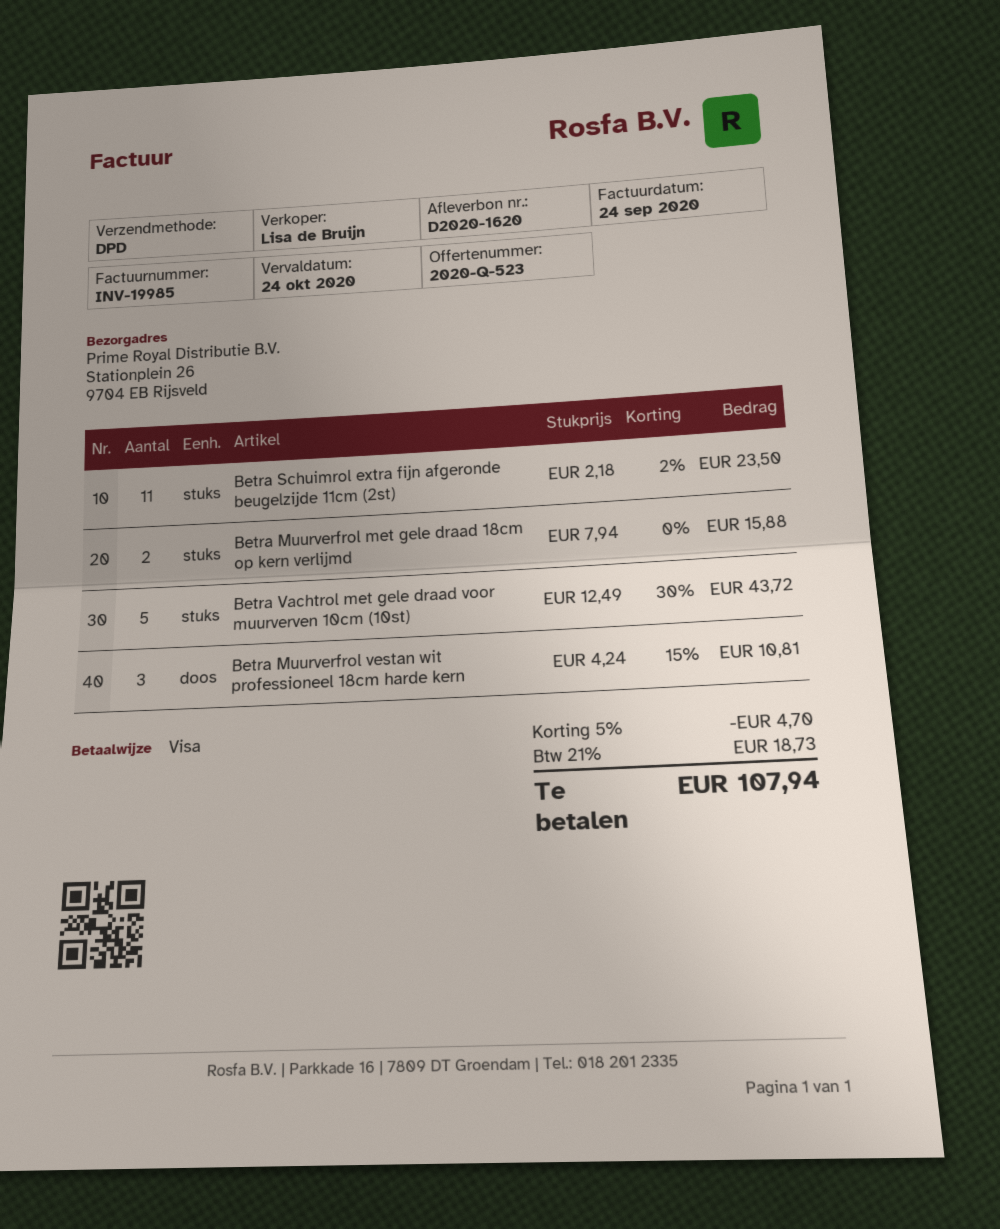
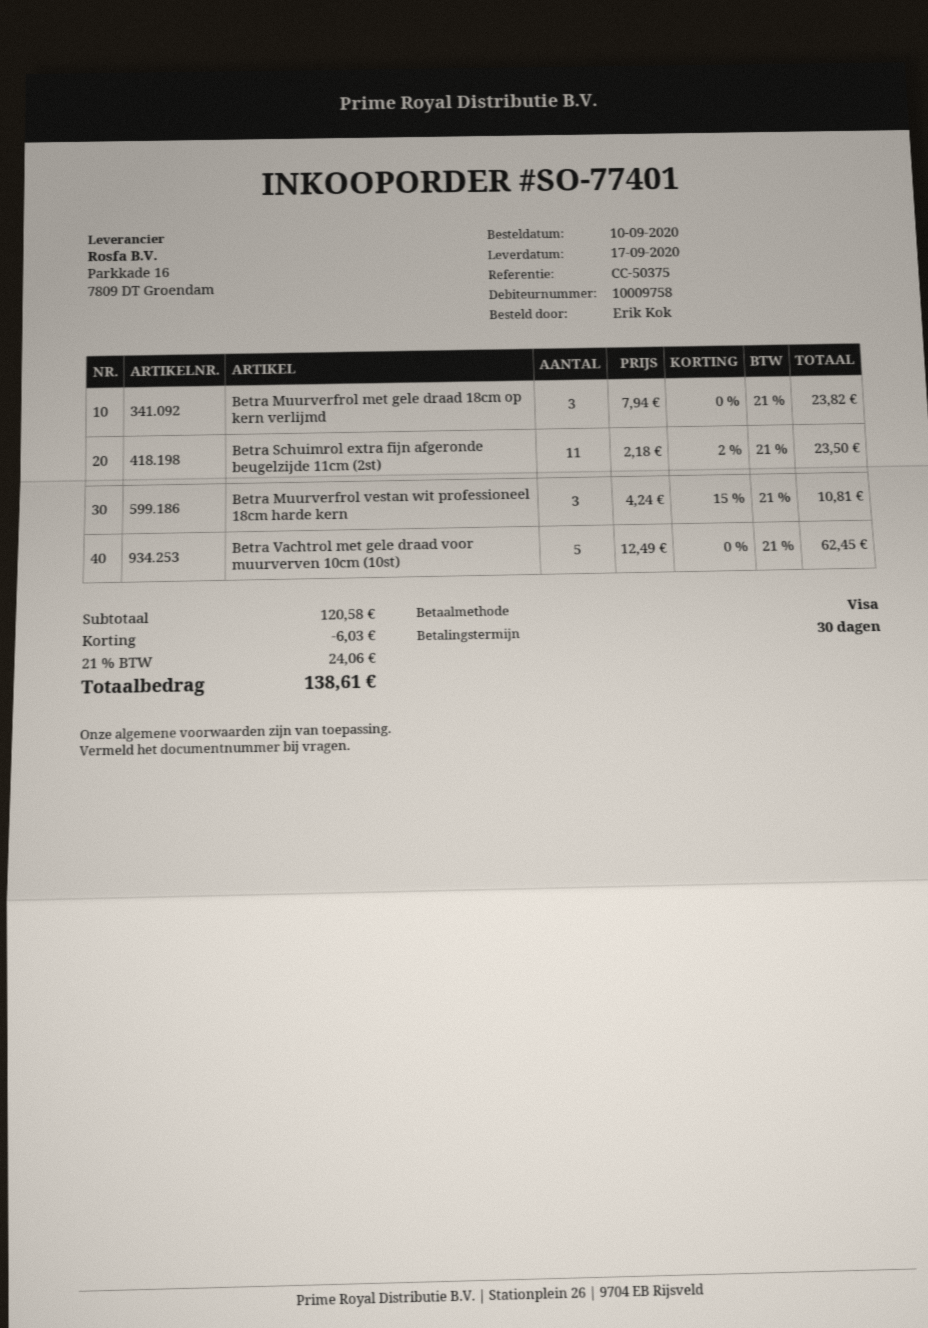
Betra Muurverfrol met gele draad 18cm op kern verlijmd: 2 x 7.94 = 15.88 -> 3 x 7.94 = 23.82
Betra Vachtrol met gele draad voor muurverven 10cm (10st): 5 x 12.49 - 30% = 43.72 -> 5 x 12.49 = 62.45
discount: 4.70 -> 6.03
tax: 21% = 18.73 -> 21% = 24.06
total: 107.94 -> 138.61

